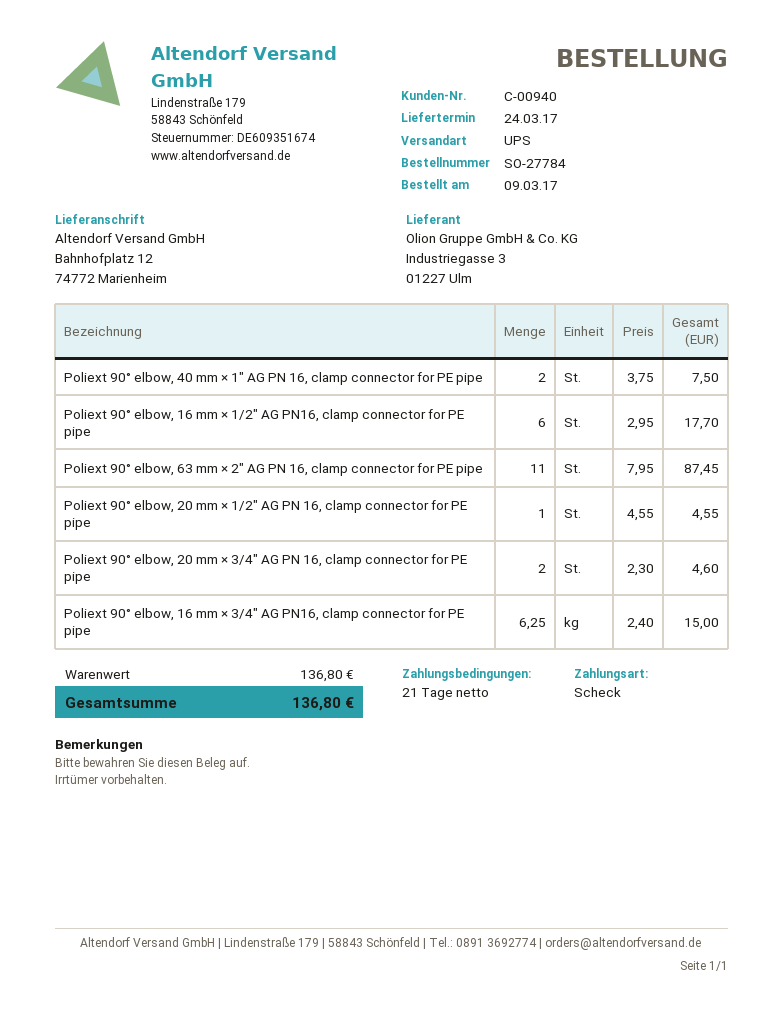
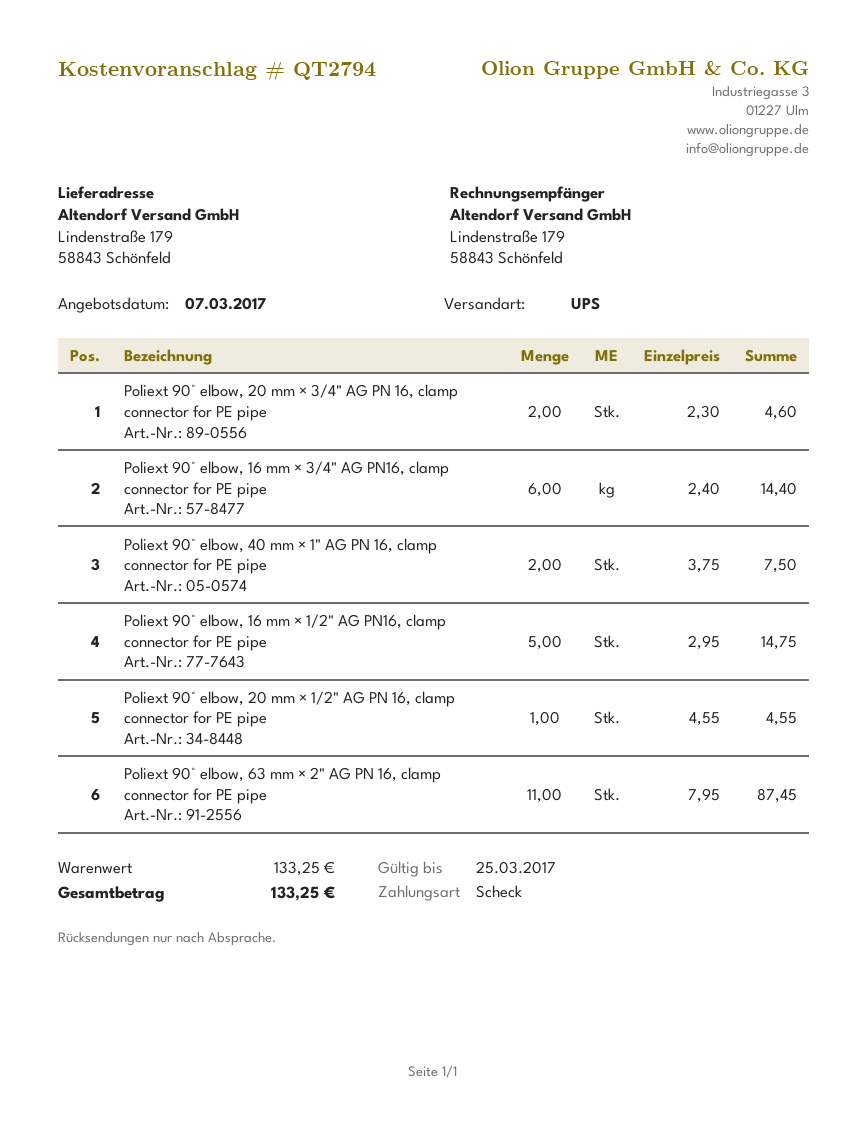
ship to: Bahnhofplatz 12, 74772 Marienheim -> Lindenstraße 179, 58843 Schönfeld
Poliext 90° elbow, 16 mm × 1/2" AG PN16, clamp connector for PE pipe: 6 x 2.95 = 17.70 -> 5 x 2.95 = 14.75
Poliext 90° elbow, 16 mm × 3/4" AG PN16, clamp connector for PE pipe: 6.25 x 2.40 = 15.00 -> 6 x 2.40 = 14.40
subtotal: 136.80 -> 133.25
total: 136.80 -> 133.25

